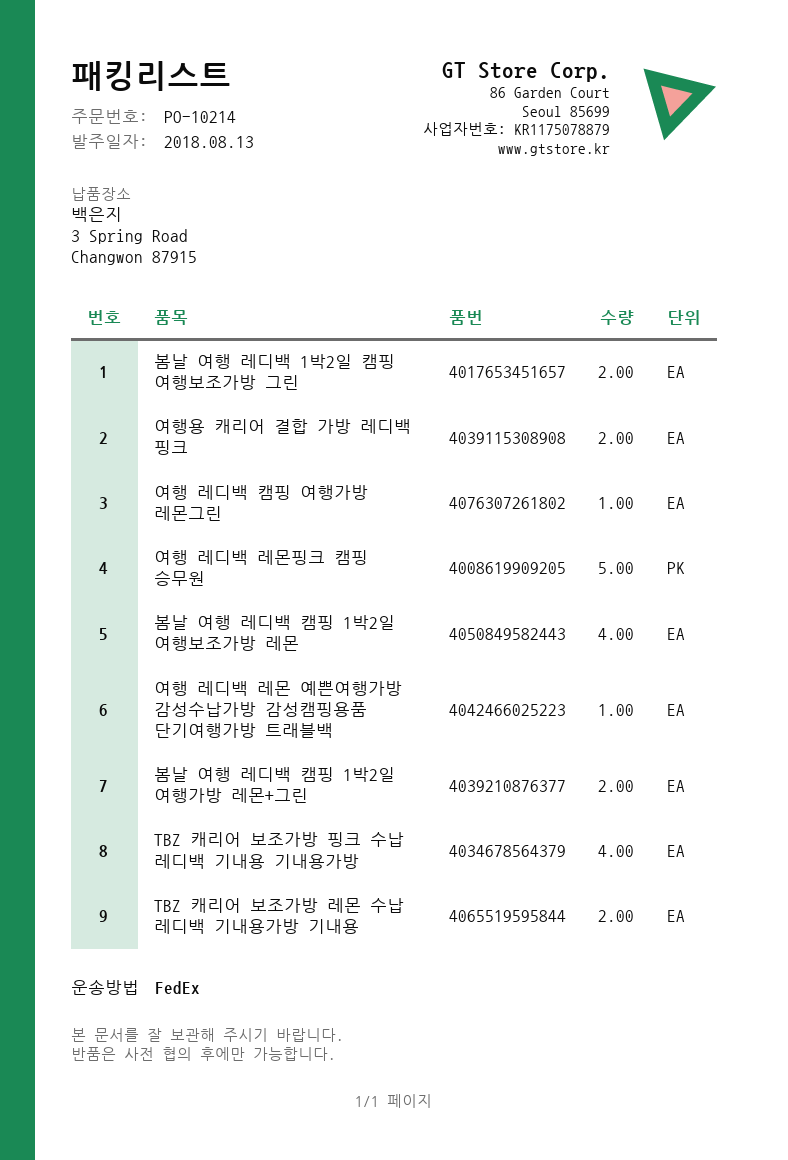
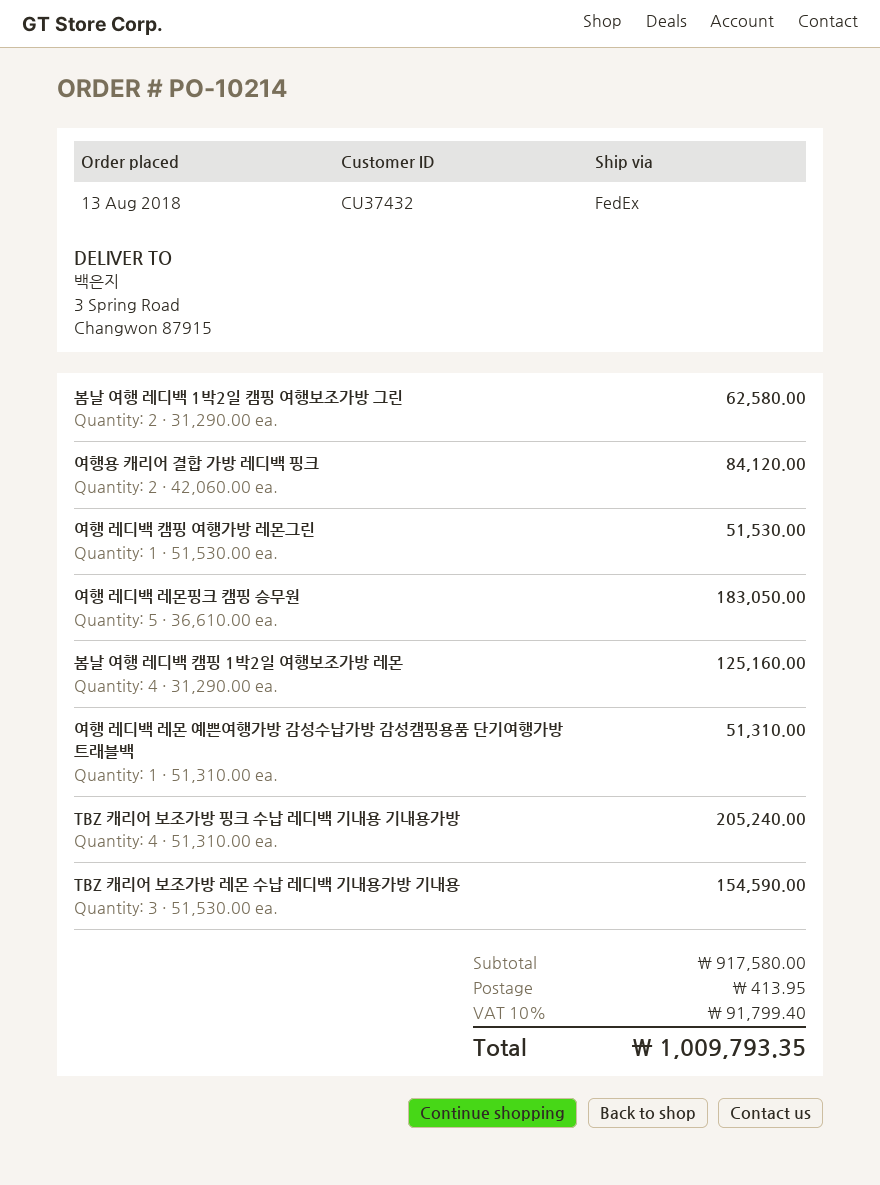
봄날 여행 레디백 캠핑 1박2일 여행가방 레몬+그린: 2 -> none
TBZ 캐리어 보조가방 레몬 수납 레디백 기내용가방 기내용: 2 -> 3

